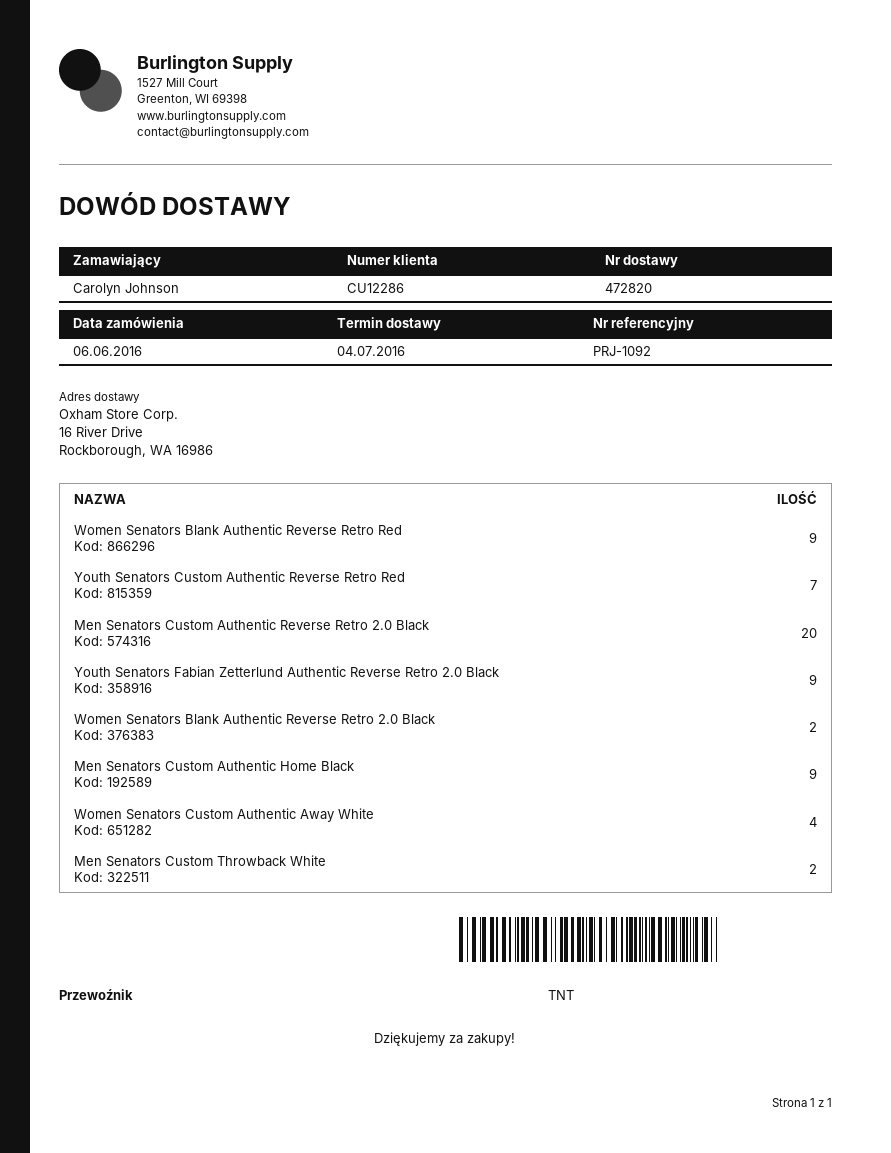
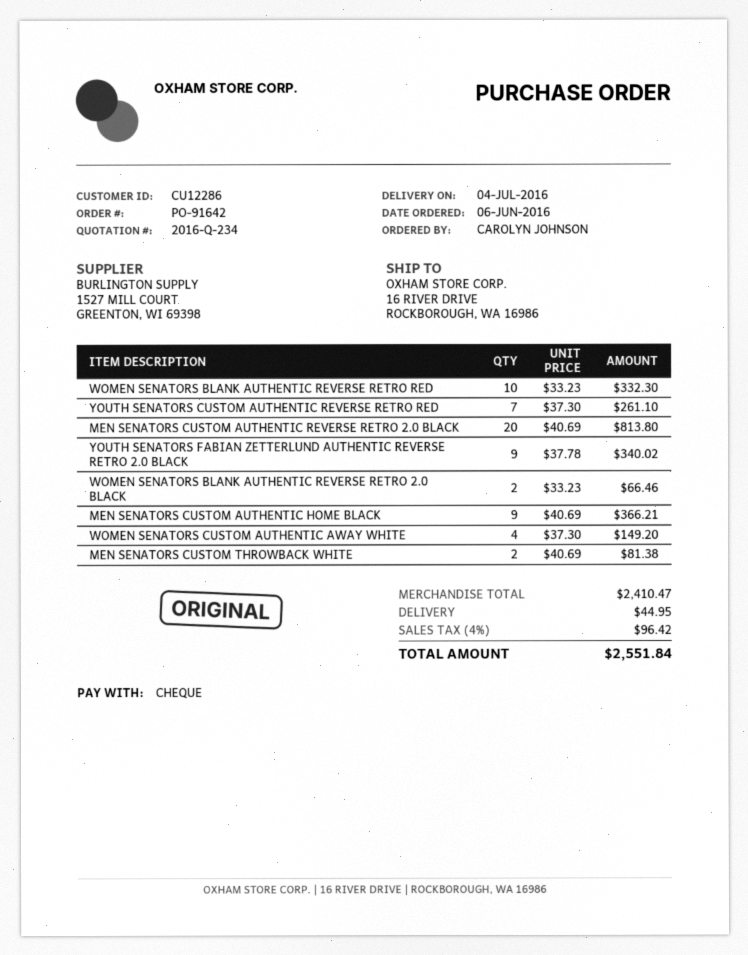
Women Senators Blank Authentic Reverse Retro Red: 9 -> 10

